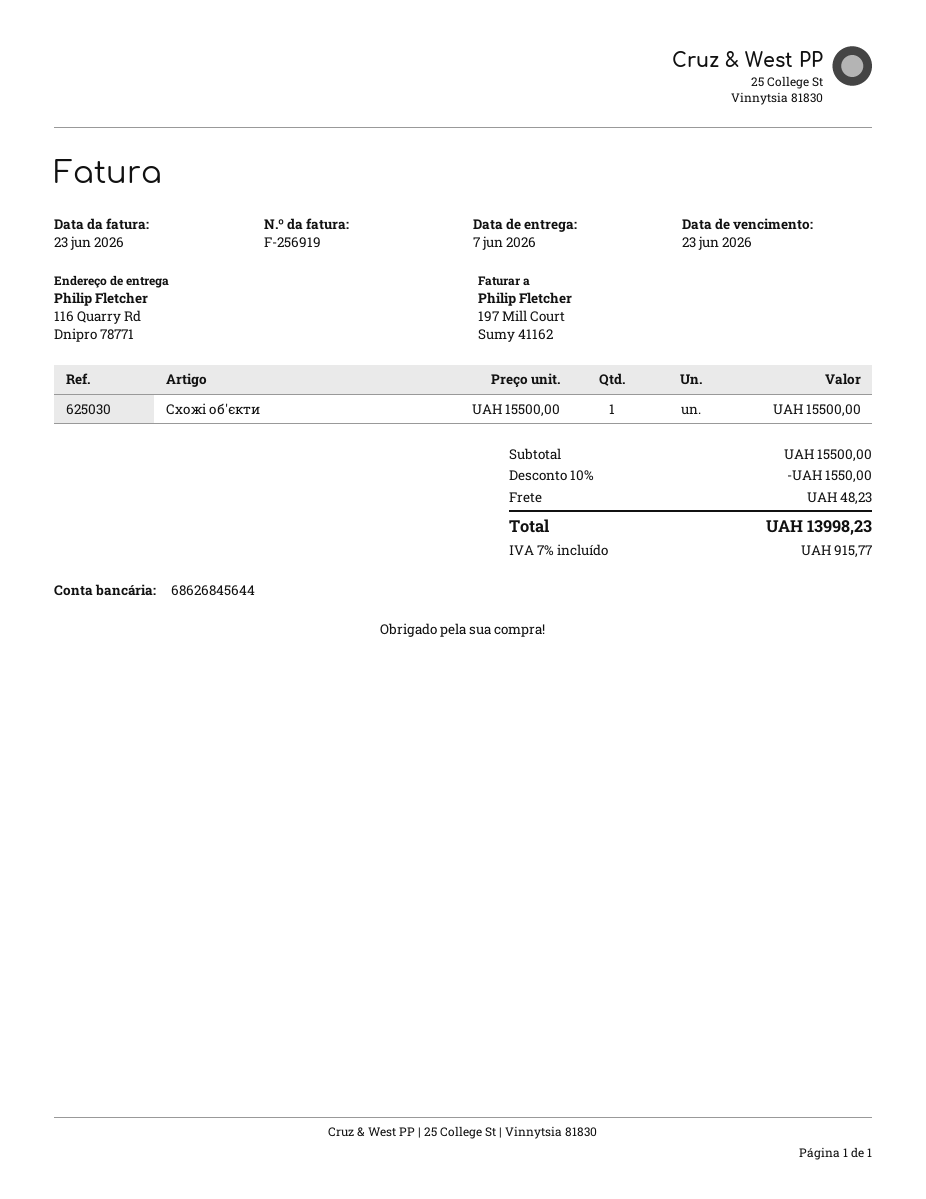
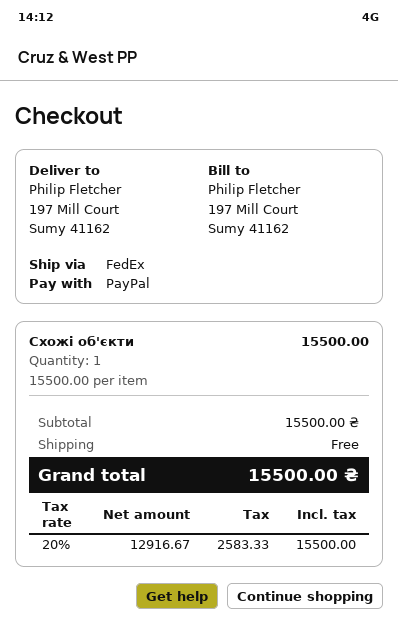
ship to: 116 Quarry Rd, Dnipro 78771 -> 197 Mill Court, Sumy 41162
discount: 10% = 1550.00 -> none
shipping: 48.23 -> 0.00
tax: 7% = 915.77 -> 20% = 2583.33
total: 13998.23 -> 15500.00

